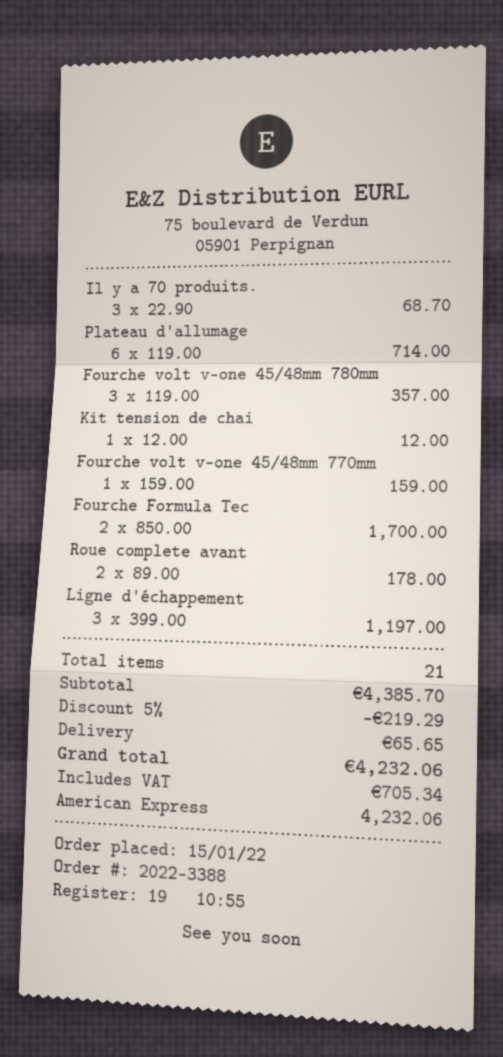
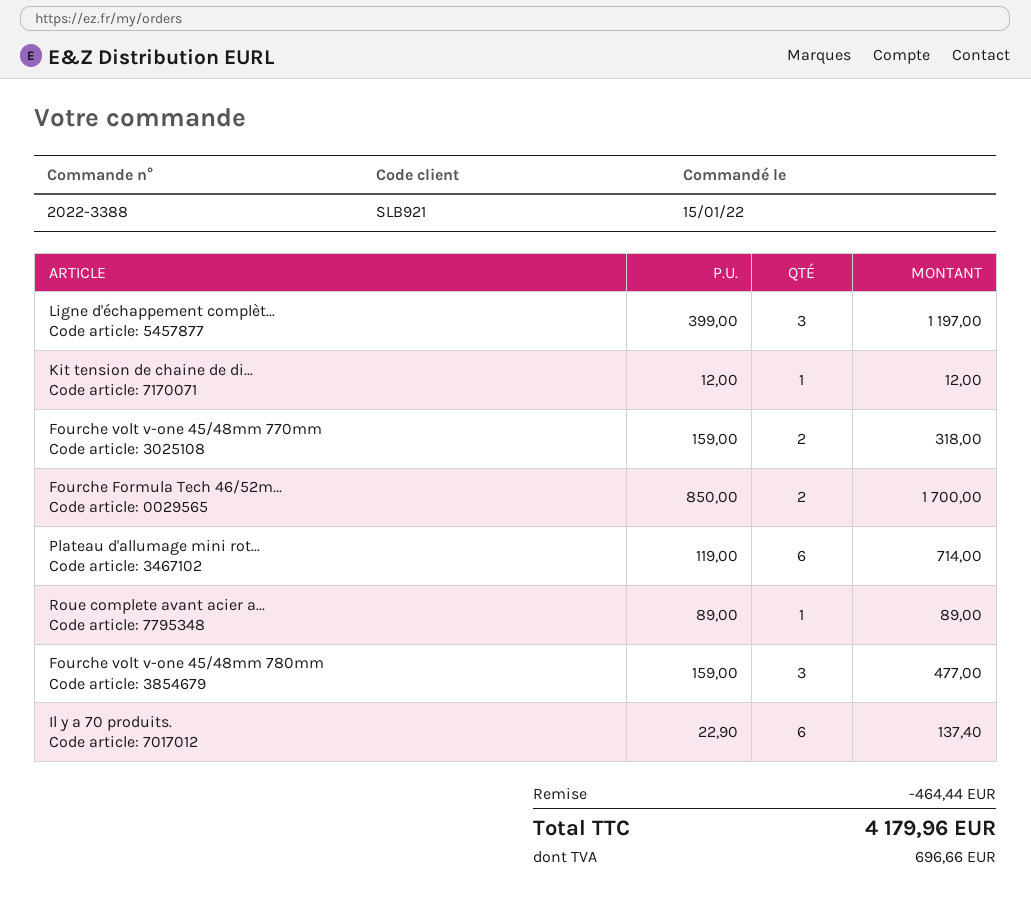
Il y a 70 produits.: 3 x 22.90 = 68.70 -> 6 x 22.90 = 137.40
Fourche volt v-one 45/48mm 780mm: 3 x 119.00 = 357.00 -> 3 x 159.00 = 477.00
Fourche volt v-one 45/48mm 770mm: 1 x 159.00 = 159.00 -> 2 x 159.00 = 318.00
Roue complete avant: 2 x 89.00 = 178.00 -> 1 x 89.00 = 89.00
discount: 219.29 -> 464.44
shipping: 65.65 -> none
tax: 705.34 -> 696.66
total: 4232.06 -> 4179.96

